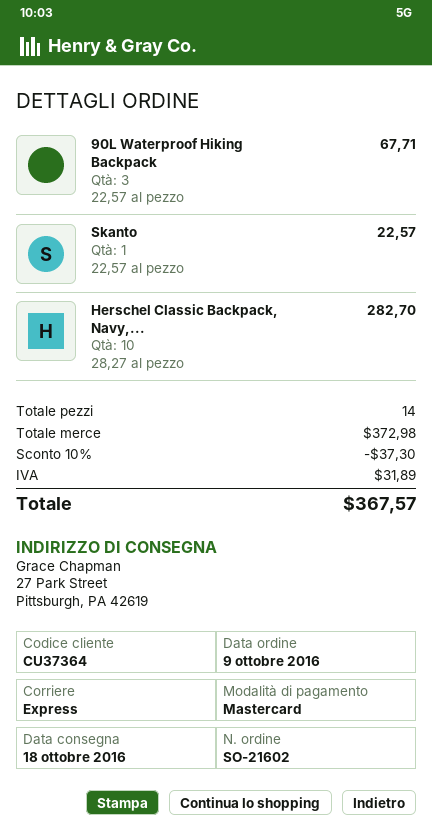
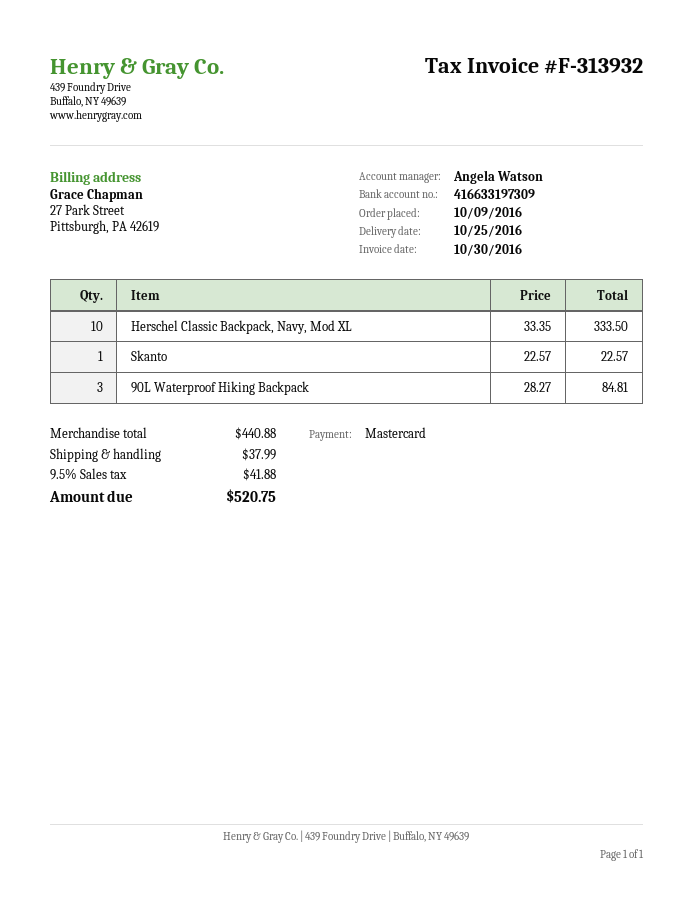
delivery date: 2016-10-18 -> 2016-10-25
90L Waterproof Hiking Backpack: 3 x 22.57 = 67.71 -> 3 x 28.27 = 84.81
Herschel Classic Backpack, Navy,...: 10 x 28.27 = 282.70 -> 10 x 33.35 = 333.50
subtotal: 372.98 -> 440.88
discount: 10% = 37.30 -> none
shipping: none -> 37.99
tax: 31.89 -> 41.88
total: 367.57 -> 520.75

